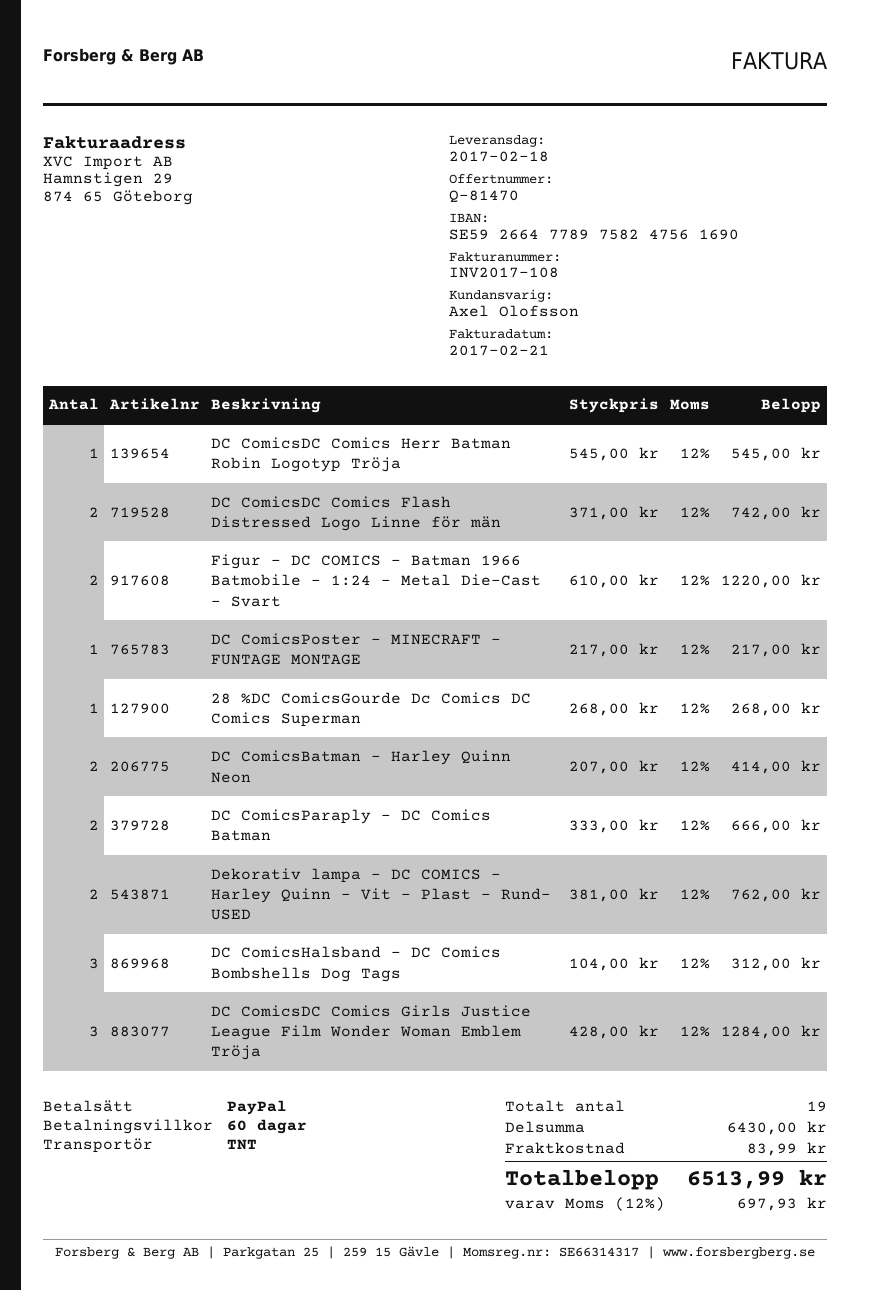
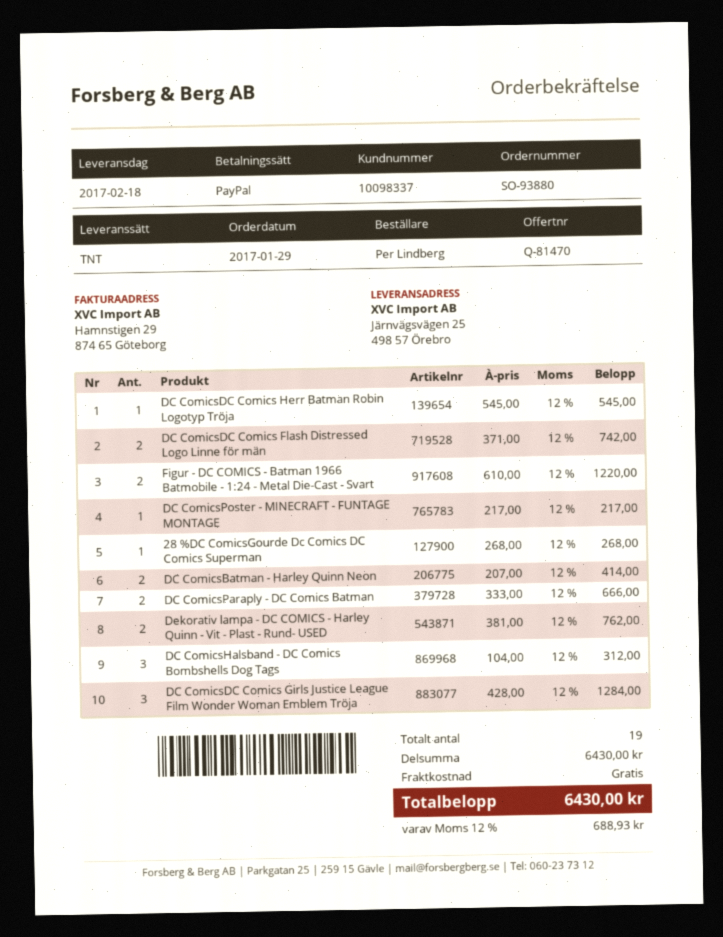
shipping: 83.99 -> 0.00
tax: 12% = 697.93 -> 12% = 688.93
total: 6513.99 -> 6430.00

